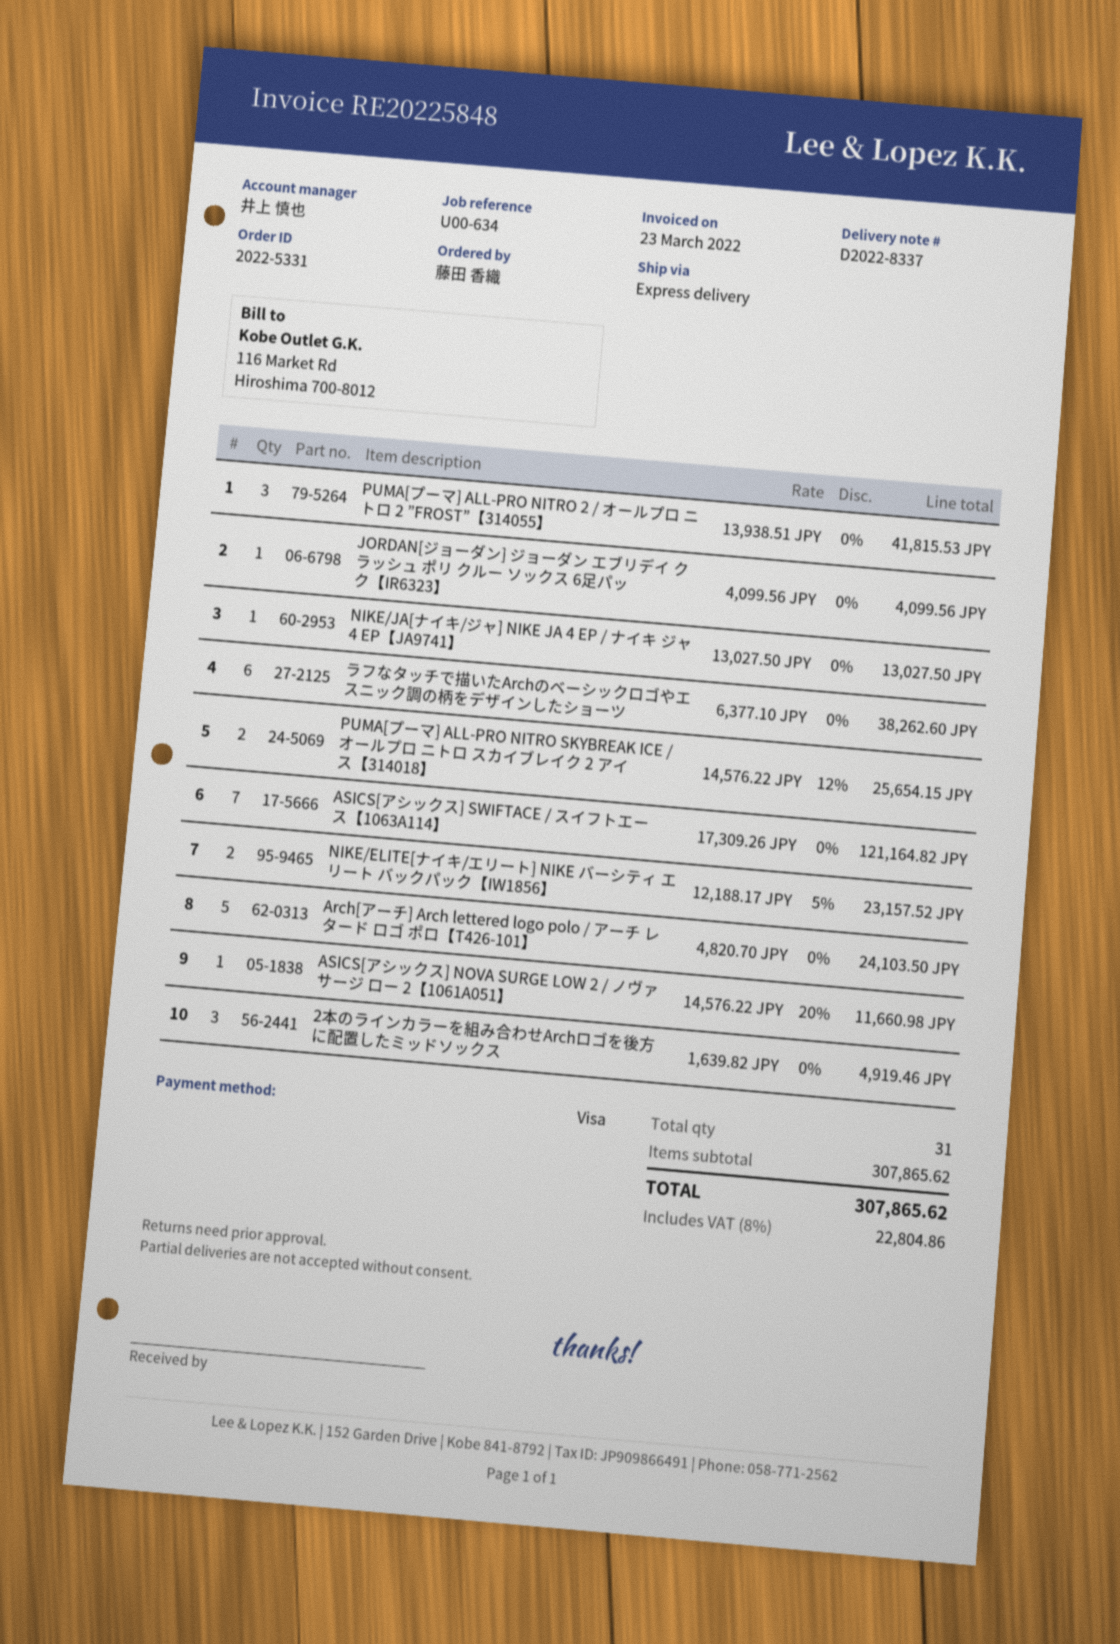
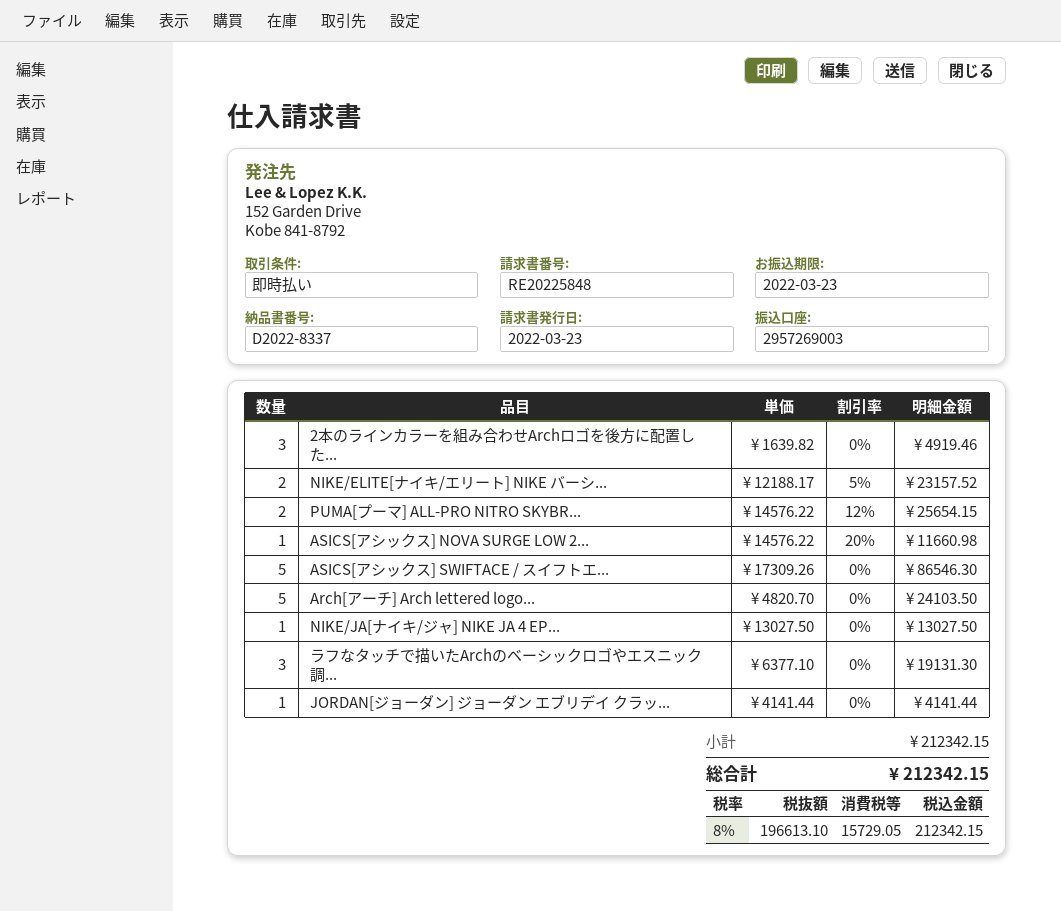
PUMA[プーマ] ALL-PRO NITRO 2 / オールプロ ニトロ 2 ”FROST”【314055】: 3 x 13938.51 = 41815.53 -> none
JORDAN[ジョーダン] ジョーダン エブリデイ クラッシュ ポリ クルー ソックス 6足パック【IR6323】: 1 x 4099.56 = 4099.56 -> 1 x 4141.44 = 4141.44
ラフなタッチで描いたArchのベーシックロゴやエスニック調の柄をデザインしたショーツ: 6 x 6377.10 = 38262.60 -> 3 x 6377.10 = 19131.30
ASICS[アシックス] SWIFTACE / スイフトエース【1063A114】: 7 x 17309.26 = 121164.82 -> 5 x 17309.26 = 86546.30
subtotal: 307865.62 -> 212342.15
tax: 8% = 22804.86 -> 8% = 15729.05
total: 307865.62 -> 212342.15

